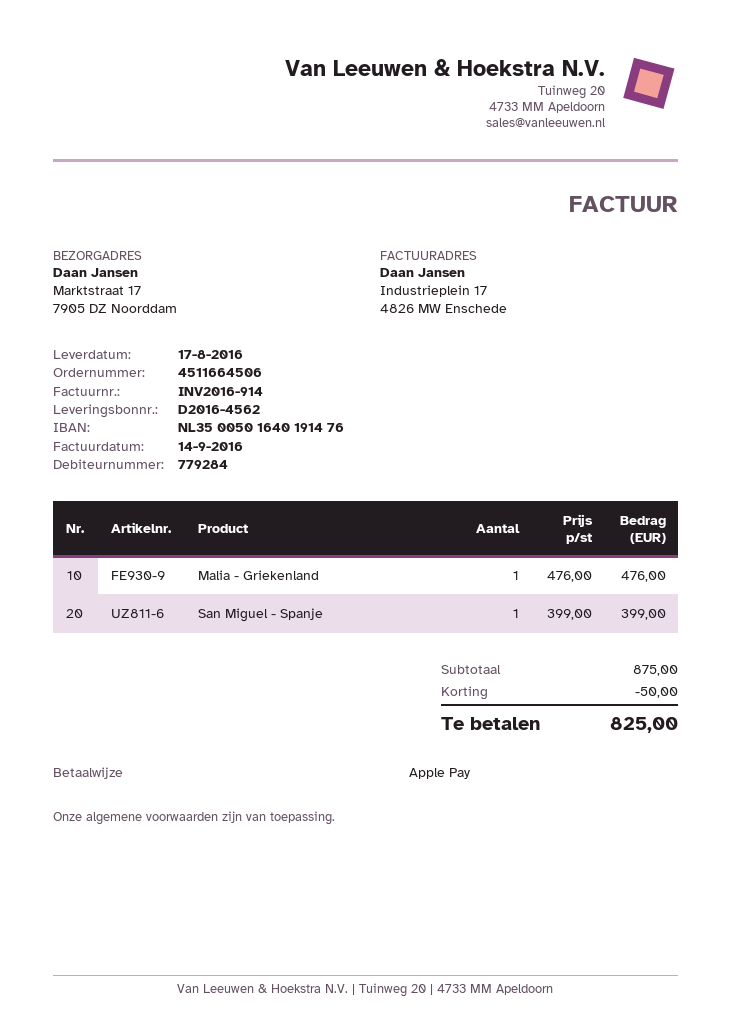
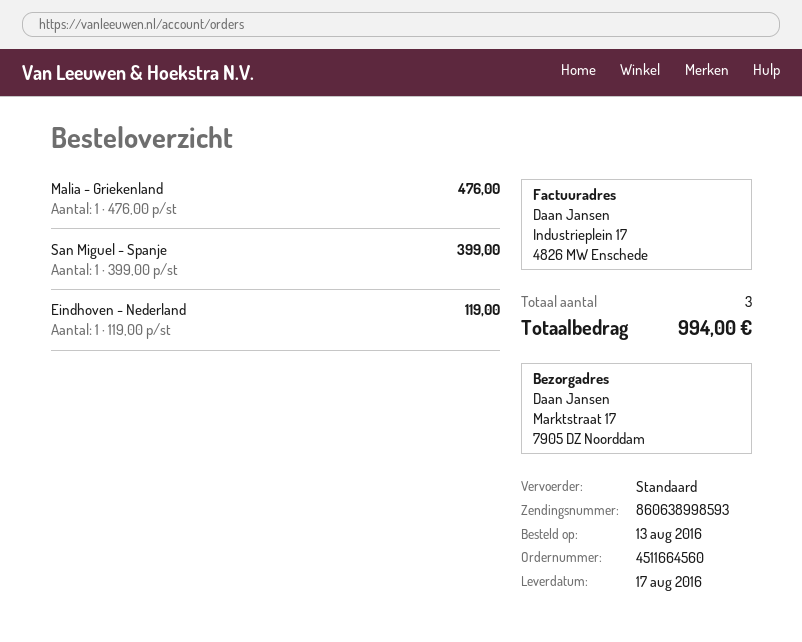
order number: 4511664506 -> 4511664560
Eindhoven - Nederland: none -> 1 x 119.00 = 119.00
discount: 50.00 -> none
total: 825.00 -> 994.00

